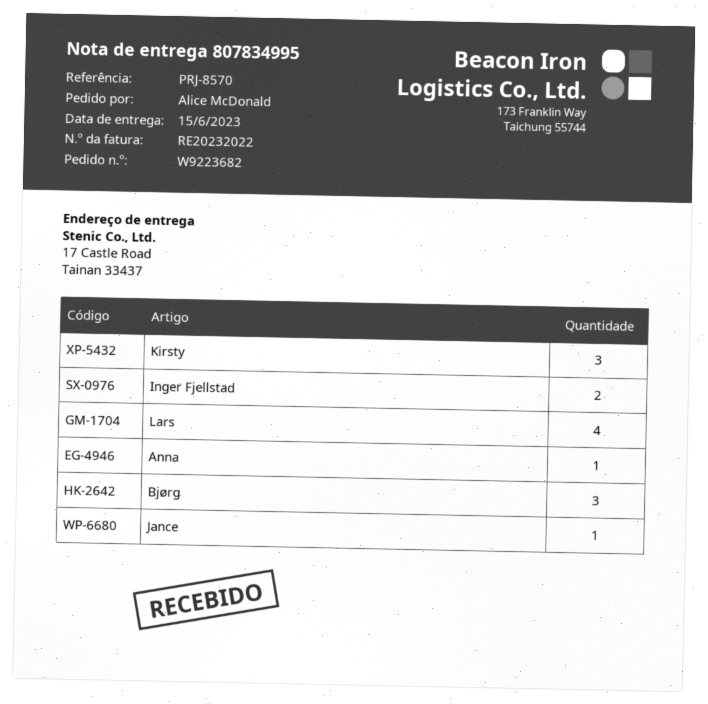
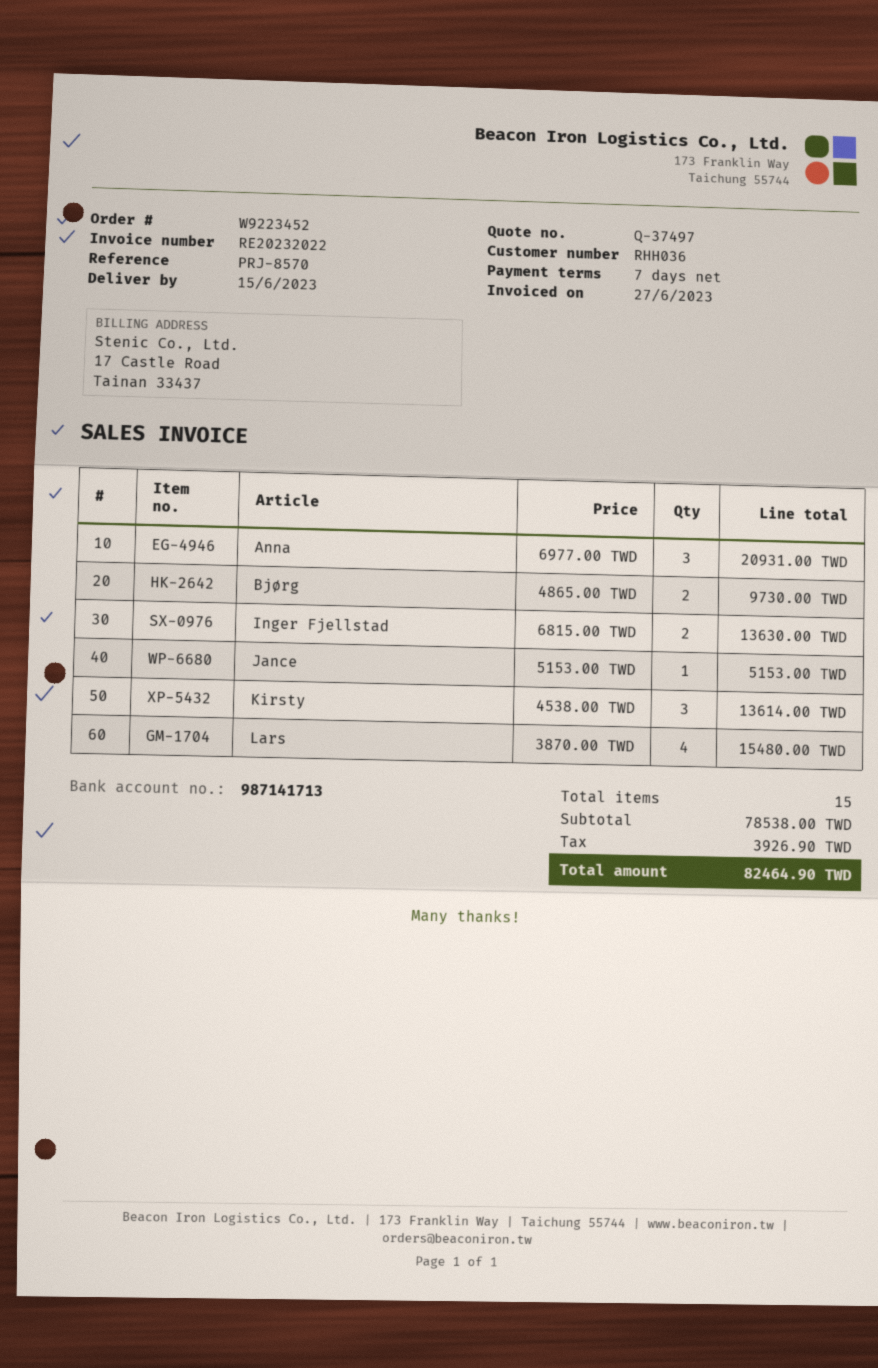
order number: W9223682 -> W9223452
Anna: 1 -> 3
Bjørg: 3 -> 2

